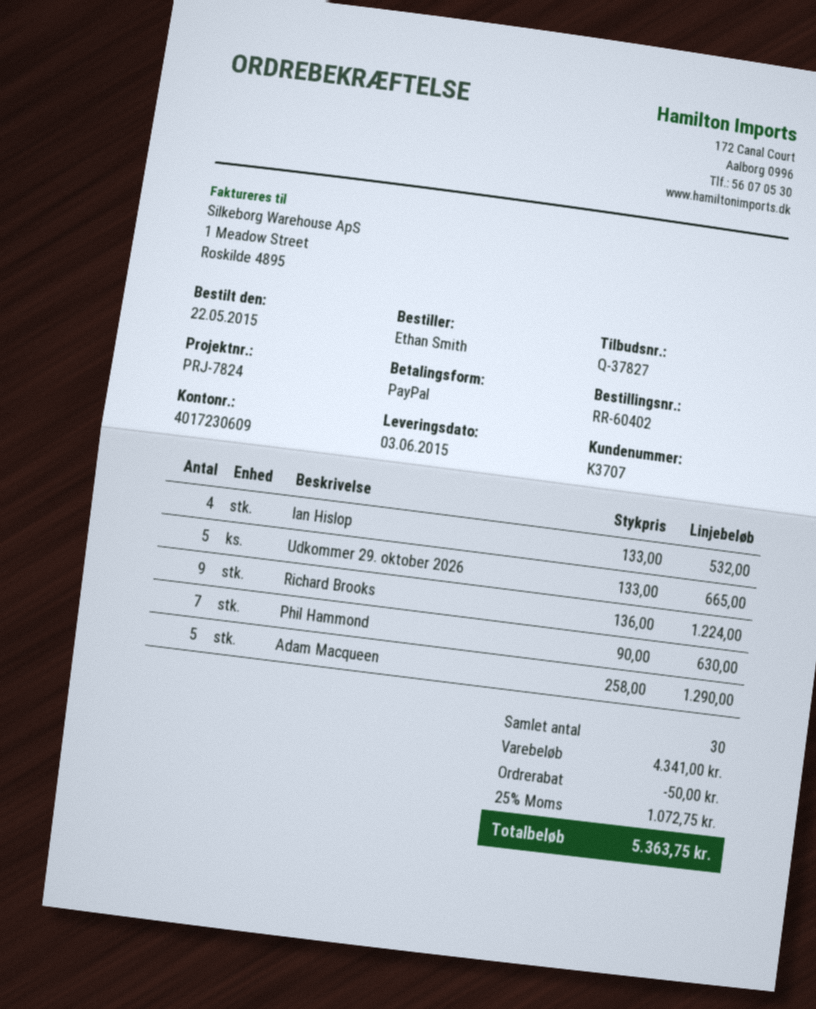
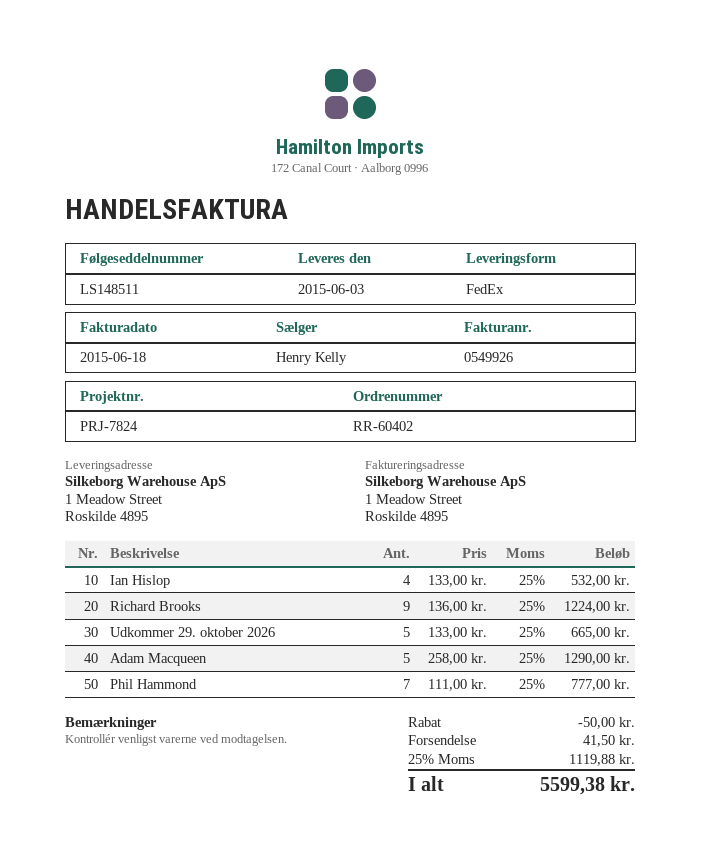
Phil Hammond: 7 x 90.00 = 630.00 -> 7 x 111.00 = 777.00
shipping: none -> 41.50
tax: 25% = 1072.75 -> 25% = 1119.88
total: 5363.75 -> 5599.38

